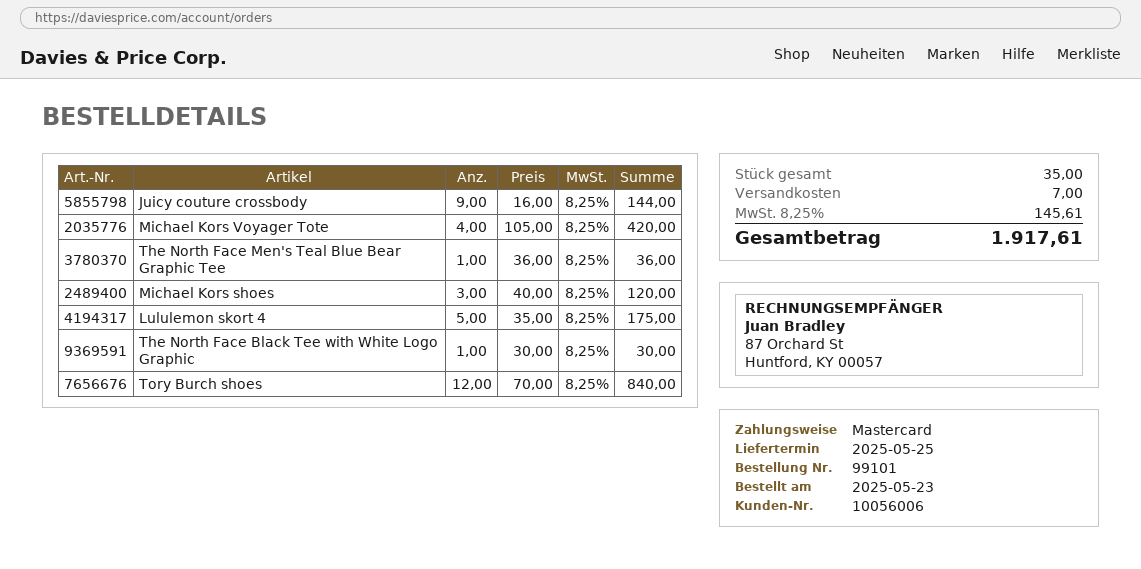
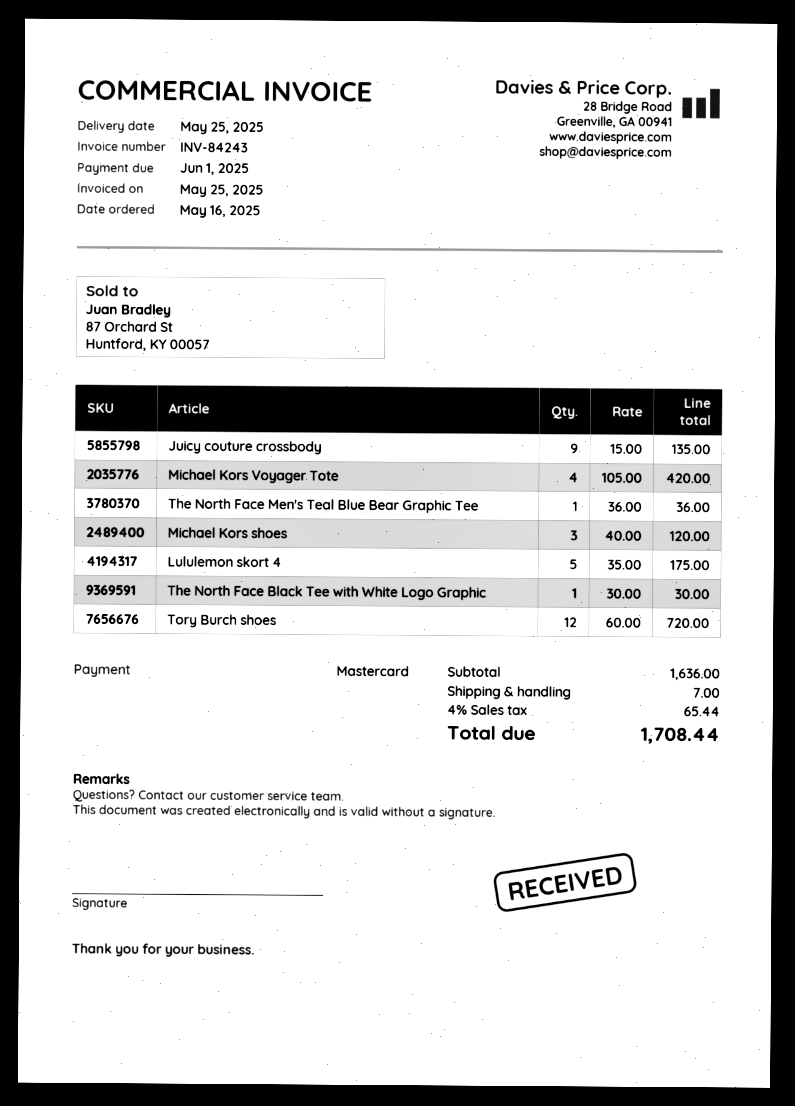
order date: 2025-05-23 -> 2025-05-16
Juicy couture crossbody: 9 x 16.00 = 144.00 -> 9 x 15.00 = 135.00
Tory Burch shoes: 12 x 70.00 = 840.00 -> 12 x 60.00 = 720.00
tax: 8.25% = 145.61 -> 4% = 65.44
total: 1917.61 -> 1708.44

